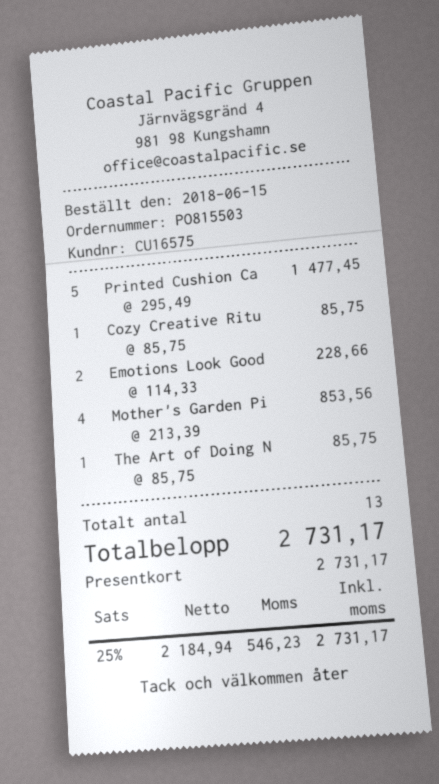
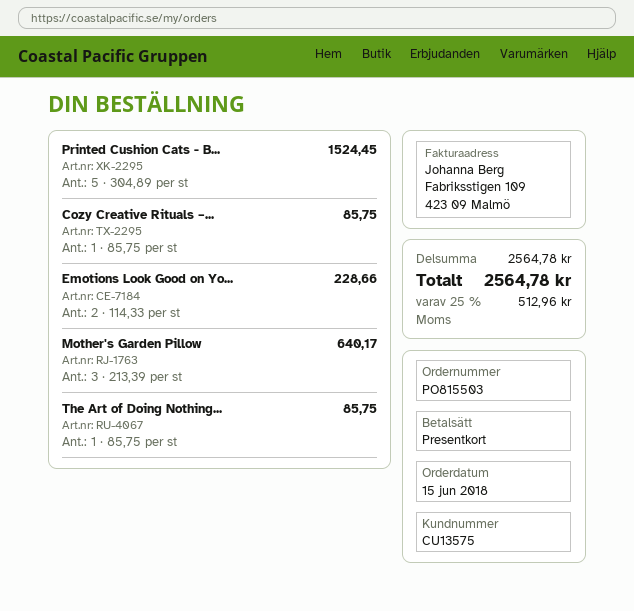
customer number: CU16575 -> CU13575
Printed Cushion Ca: 5 x 295.49 = 1477.45 -> 5 x 304.89 = 1524.45
Mother's Garden Pi: 4 x 213.39 = 853.56 -> 3 x 213.39 = 640.17
tax: 25% = 546.23 -> 25% = 512.96
total: 2731.17 -> 2564.78

